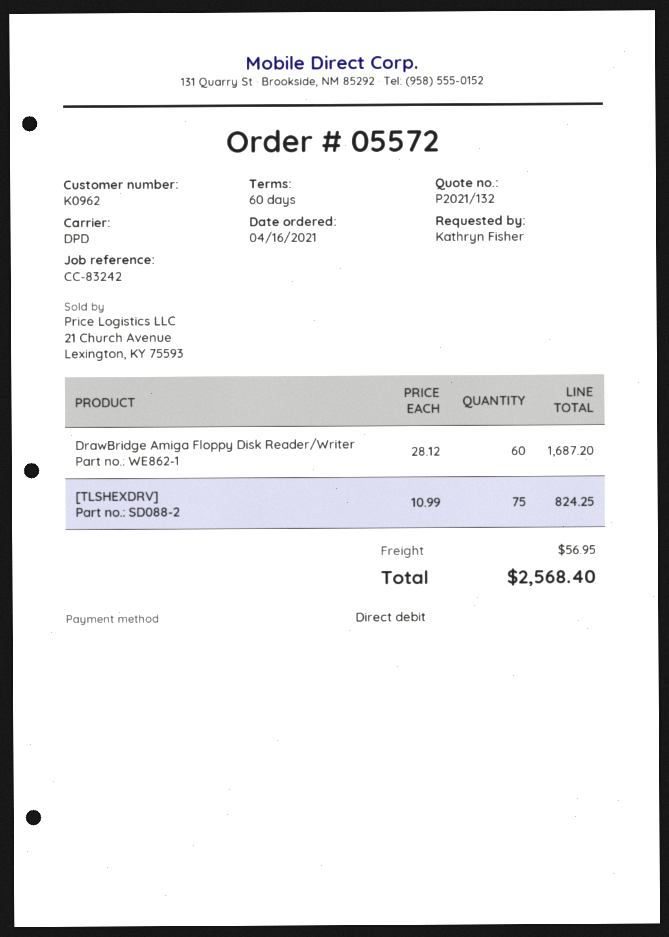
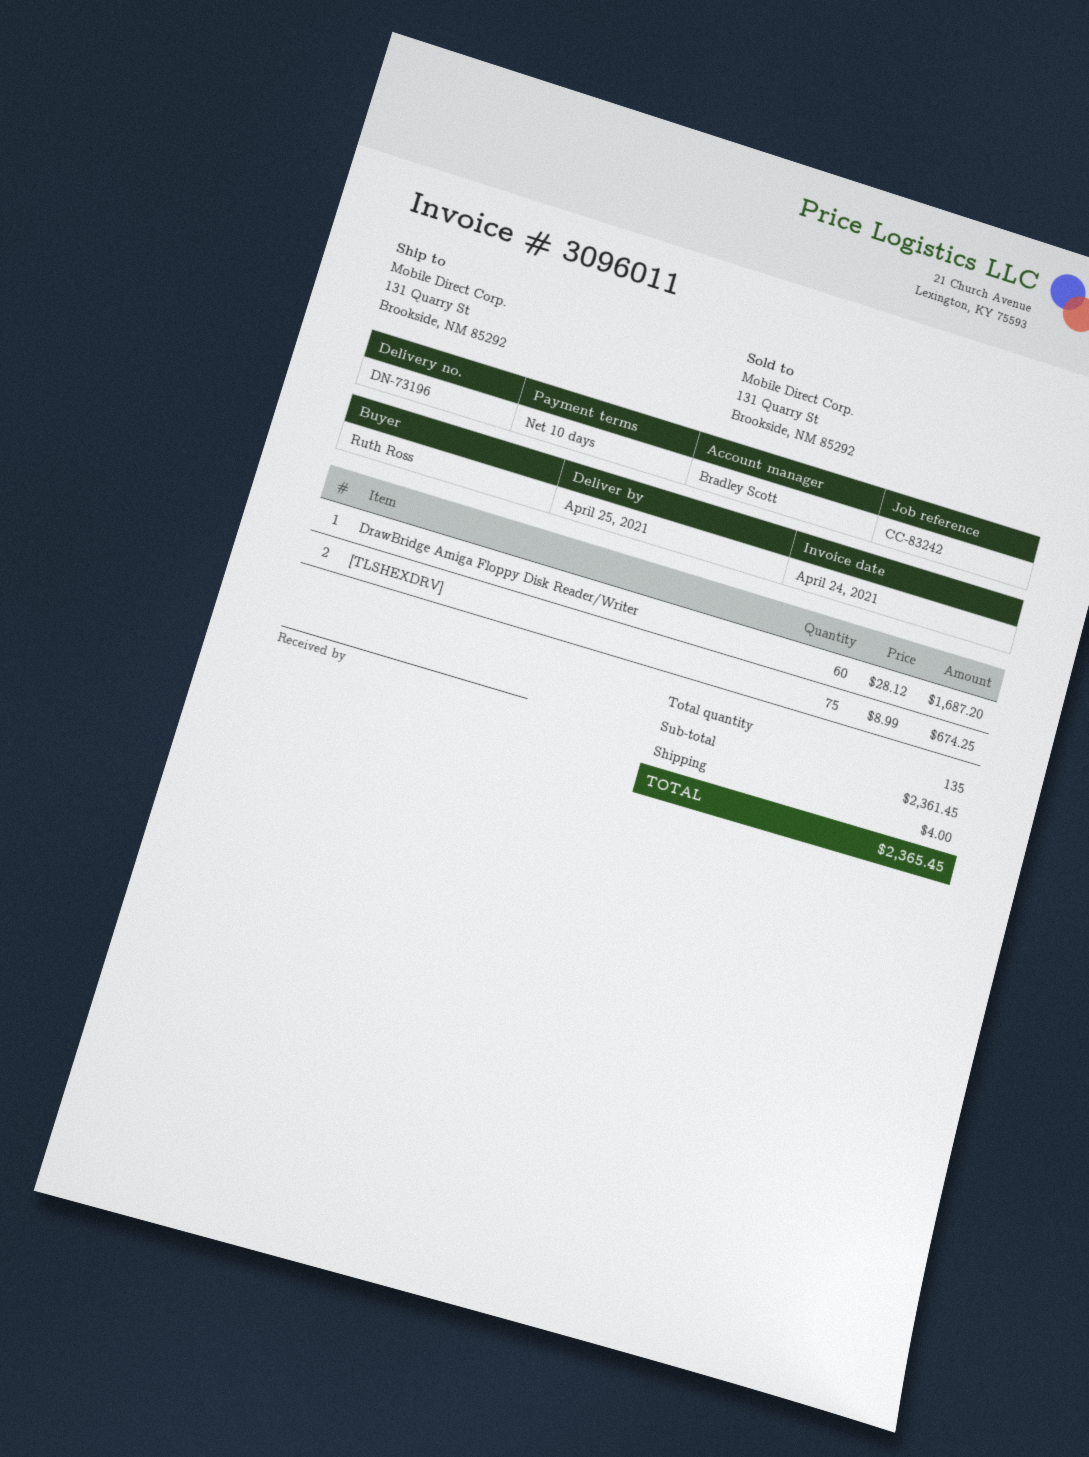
payment terms: 60 days -> 10 days
ordered by: Kathryn Fisher -> Ruth Ross
[TLSHEXDRV]: 75 x 10.99 = 824.25 -> 75 x 8.99 = 674.25
shipping: 56.95 -> 4.00
total: 2568.40 -> 2365.45

